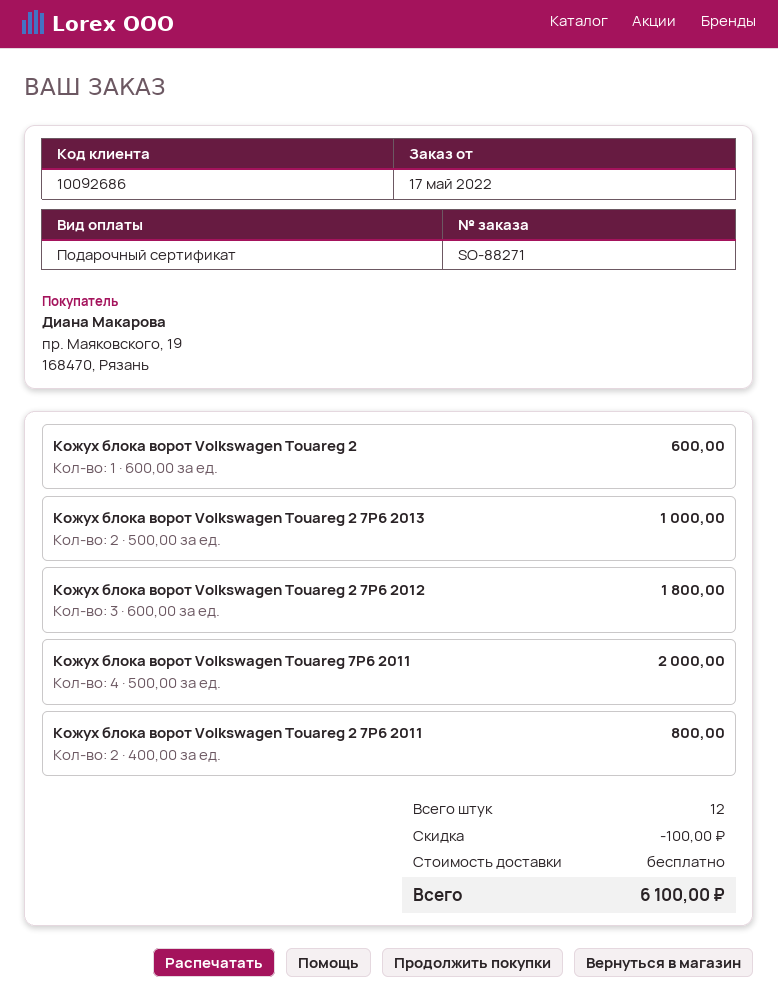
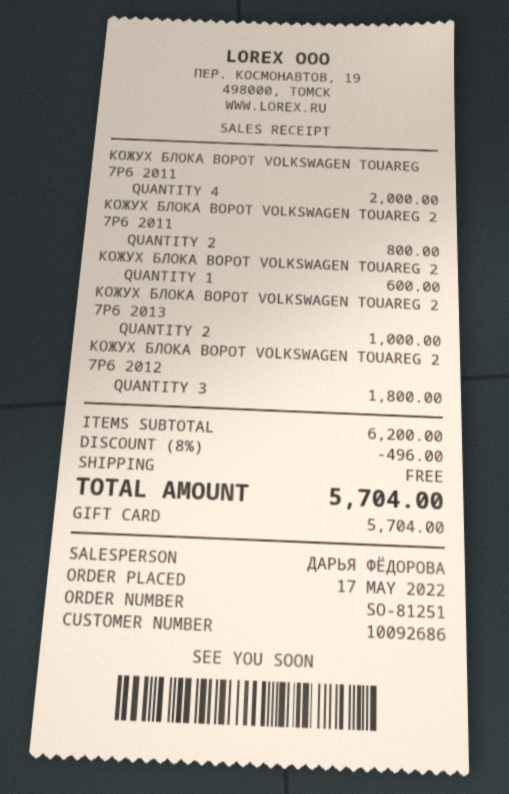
order number: SO-88271 -> SO-81251
discount: 100.00 -> 496.00
total: 6100.00 -> 5704.00

